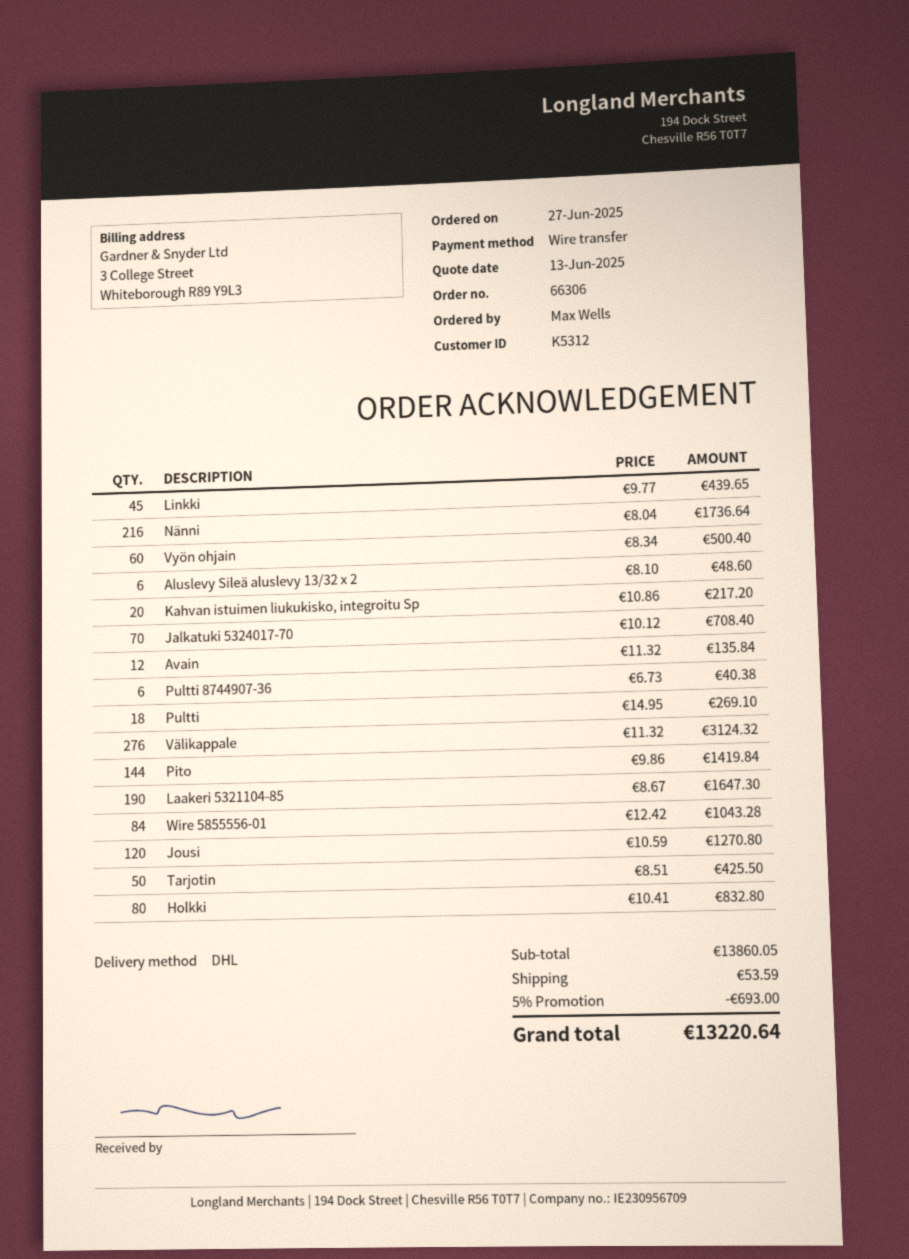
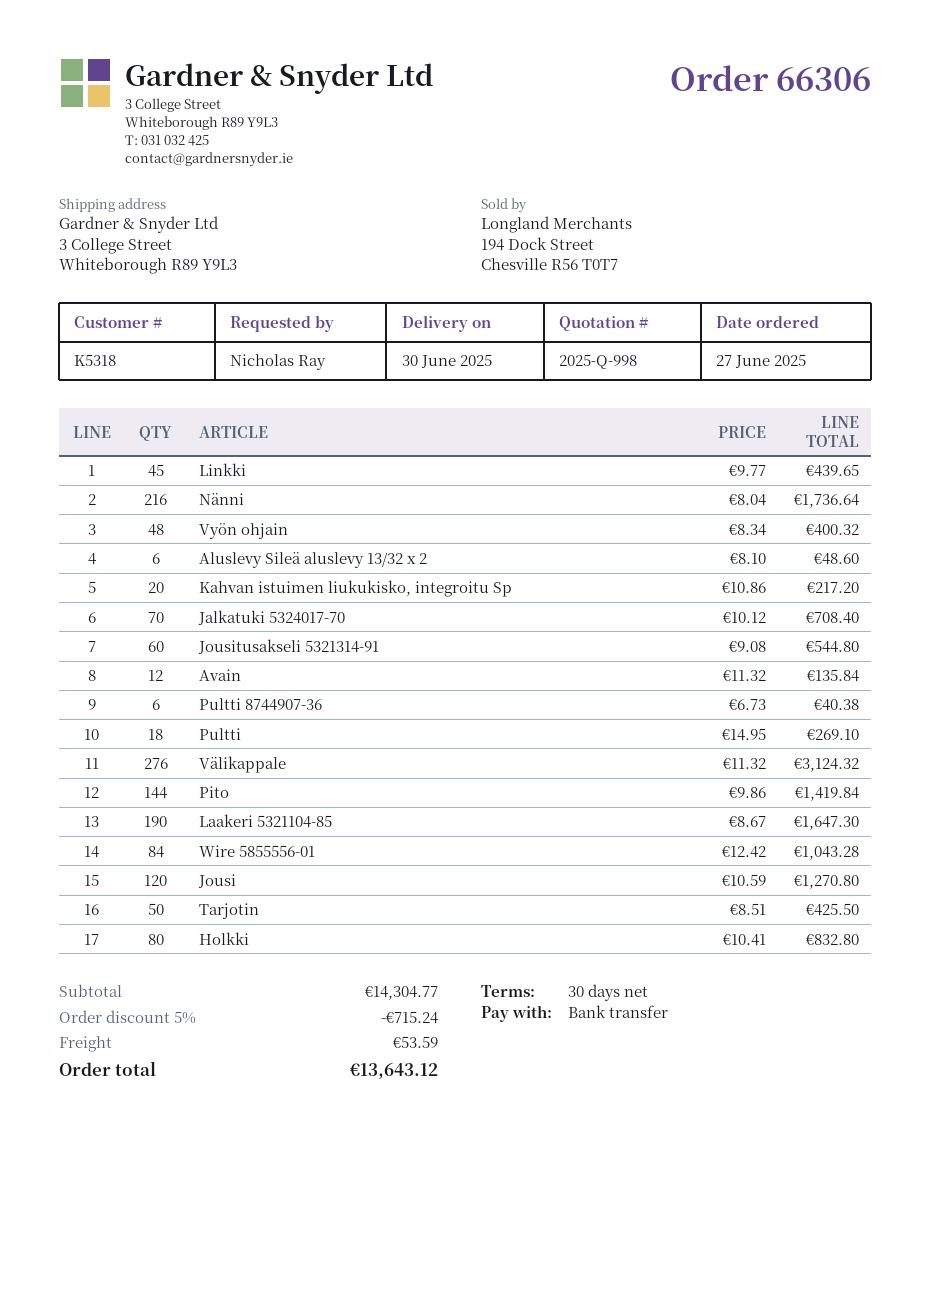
customer number: K5312 -> K5318
ordered by: Max Wells -> Nicholas Ray
Vyön ohjain: 60 x 8.34 = 500.40 -> 48 x 8.34 = 400.32
Jousitusakseli 5321314-91: none -> 60 x 9.08 = 544.80
subtotal: 13860.05 -> 14304.77
discount: 5% = 693.00 -> 5% = 715.24
total: 13220.64 -> 13643.12

